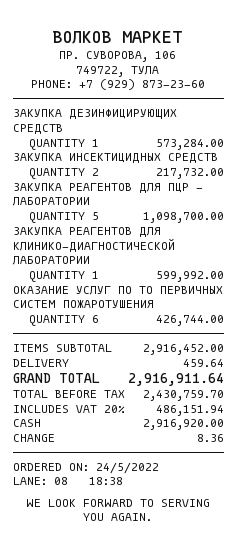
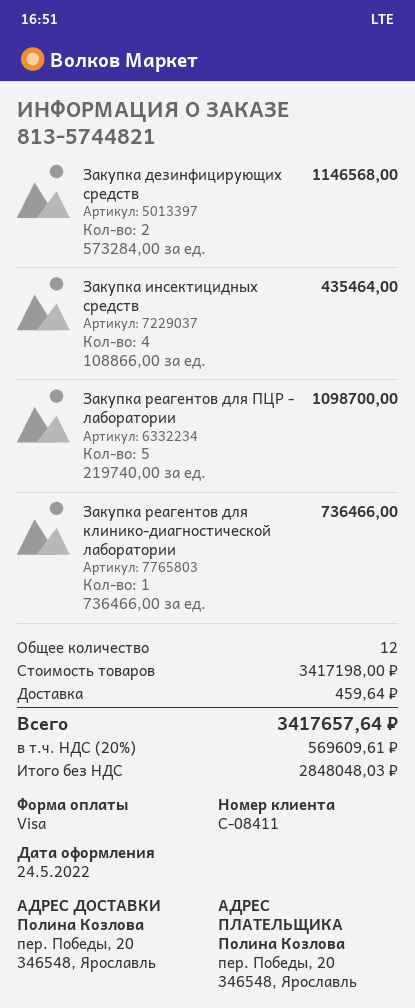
payment method: cash -> Visa
ЗАКУПКА ДЕЗИНФИЦИРУЮЩИХ СРЕДСТВ: 1 for 573284.00 -> 2 for 1146568.00
ЗАКУПКА ИНСЕКТИЦИДНЫХ СРЕДСТВ: 2 for 217732.00 -> 4 for 435464.00
ЗАКУПКА РЕАГЕНТОВ ДЛЯ КЛИНИКО-ДИАГНОСТИЧЕСКОЙ ЛАБОРАТОРИИ: 1 for 599992.00 -> 1 for 736466.00
ОКАЗАНИЕ УСЛУГ ПО ТО ПЕРВИЧНЫХ СИСТЕМ ПОЖАРОТУШЕНИЯ: 6 for 426744.00 -> none
subtotal: 2916452.00 -> 3417198.00
net: 2430759.70 -> 2848048.03
tax: 20% = 486151.94 -> 20% = 569609.61
total: 2916911.64 -> 3417657.64

